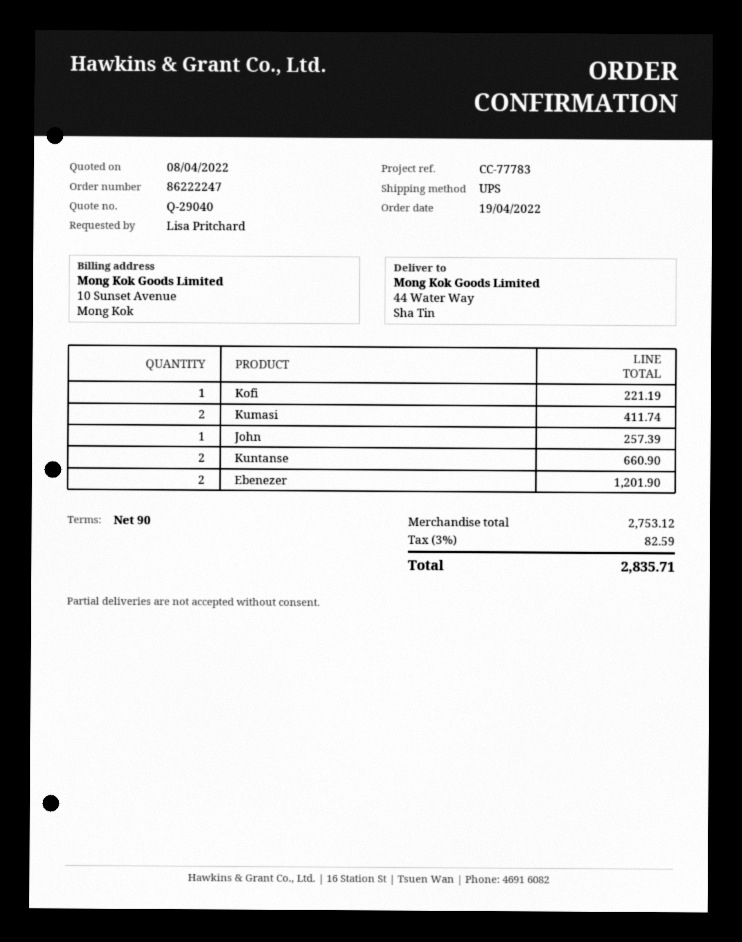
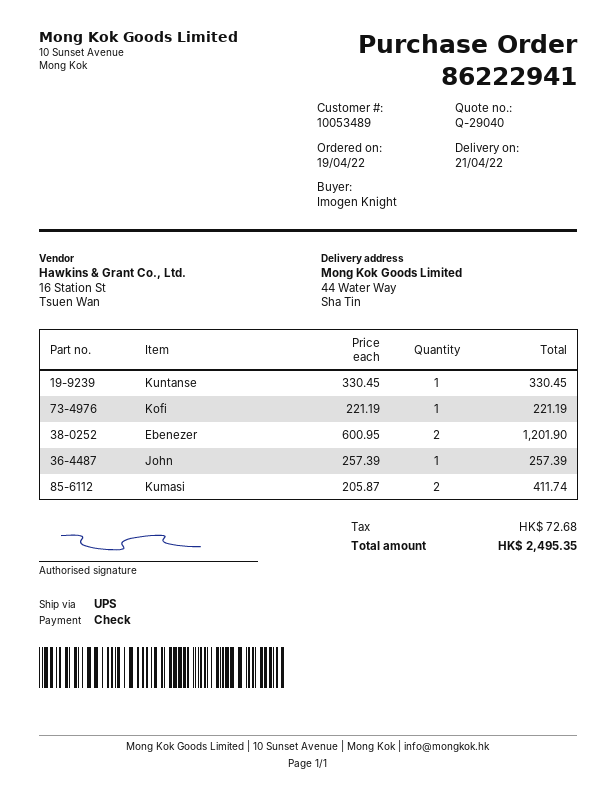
order number: 86222247 -> 86222941
ordered by: Lisa Pritchard -> Imogen Knight
Kuntanse: 2 for 660.90 -> 1 for 330.45
tax: 82.59 -> 72.68
total: 2835.71 -> 2495.35

